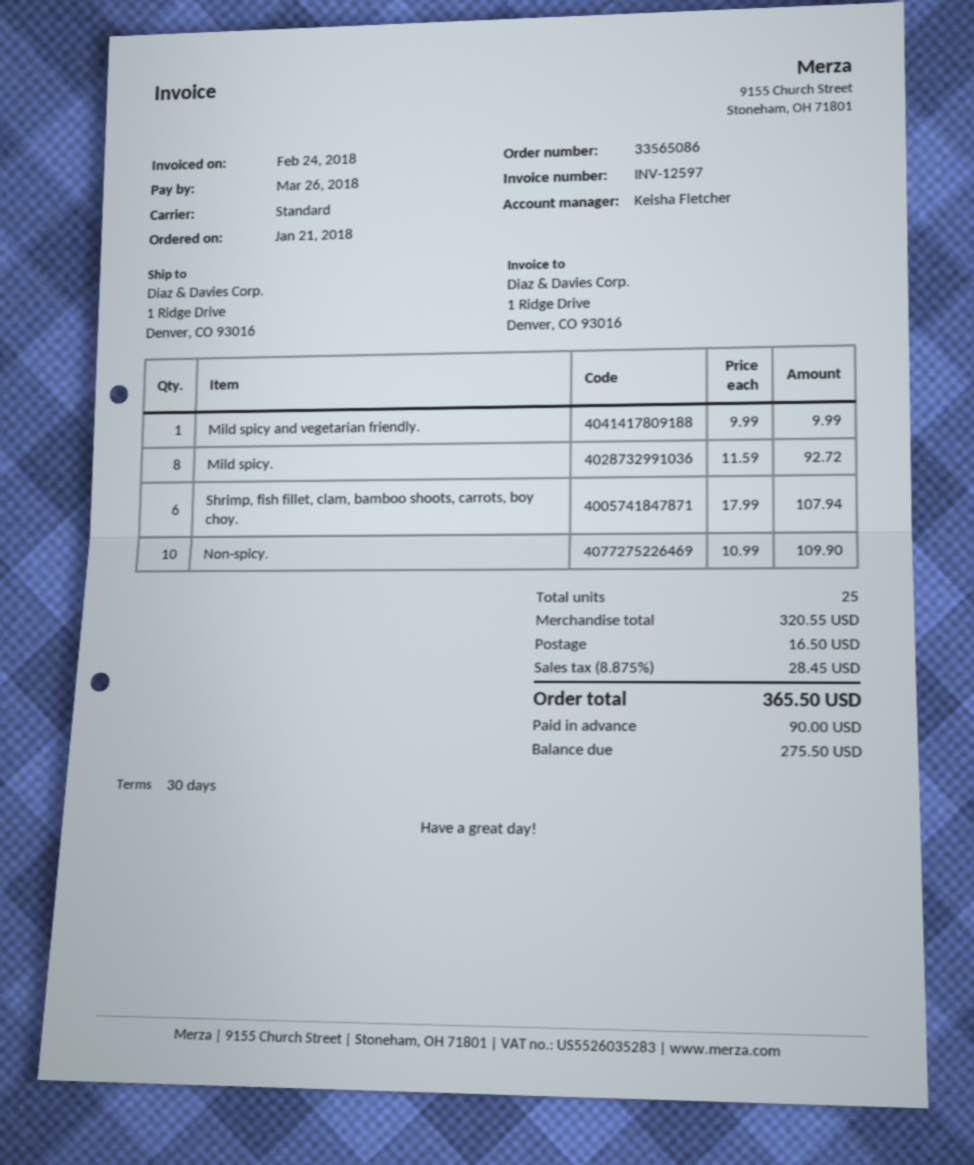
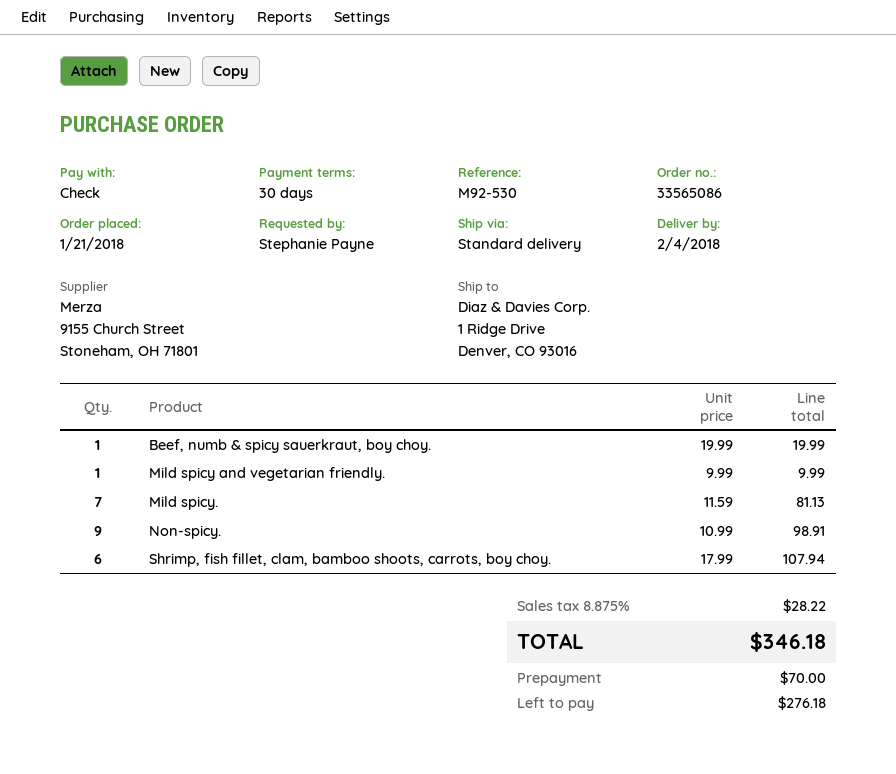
Mild spicy.: 8 x 11.59 = 92.72 -> 7 x 11.59 = 81.13
Non-spicy.: 10 x 10.99 = 109.90 -> 9 x 10.99 = 98.91
Beef, numb & spicy sauerkraut, boy choy.: none -> 1 x 19.99 = 19.99
shipping: 16.50 -> none
tax: 8.875% = 28.45 -> 8.875% = 28.22
total: 365.50 -> 346.18
deposit: 90.00 -> 70.00
balance: 275.50 -> 276.18

